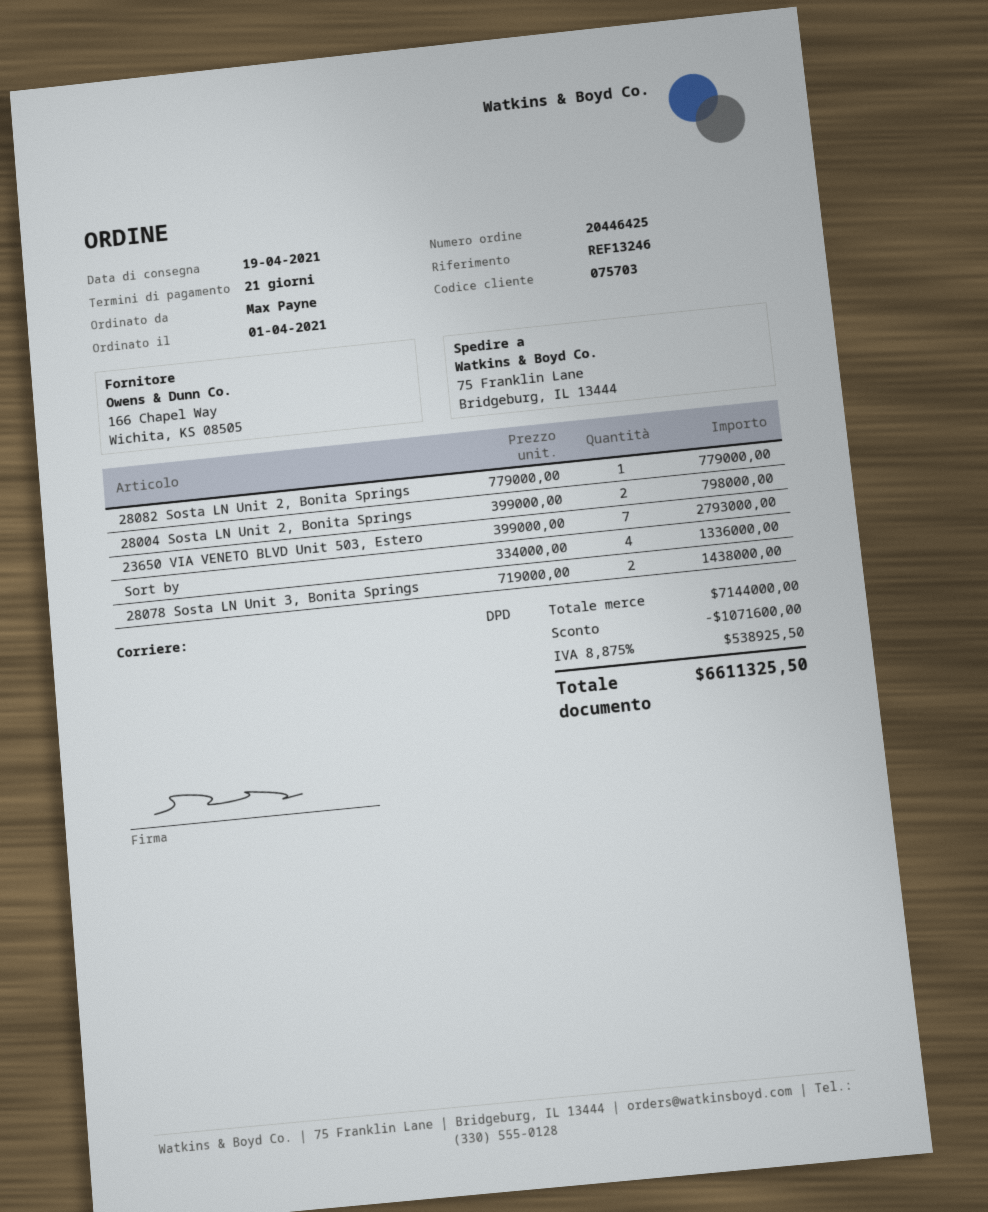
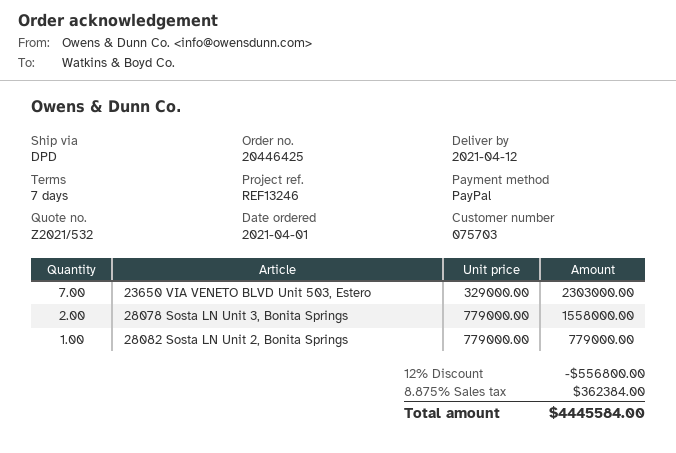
delivery date: 2021-04-19 -> 2021-04-12
payment terms: 21 days -> 7 days
28004 Sosta LN Unit 2, Bonita Springs: 2 x 399000.00 = 798000.00 -> none
23650 VIA VENETO BLVD Unit 503, Estero: 7 x 399000.00 = 2793000.00 -> 7 x 329000.00 = 2303000.00
Sort by: 4 x 334000.00 = 1336000.00 -> none
28078 Sosta LN Unit 3, Bonita Springs: 2 x 719000.00 = 1438000.00 -> 2 x 779000.00 = 1558000.00
discount: 1071600.00 -> 556800.00
tax: 8.875% = 538925.50 -> 8.875% = 362384.00
total: 6611325.50 -> 4445584.00

